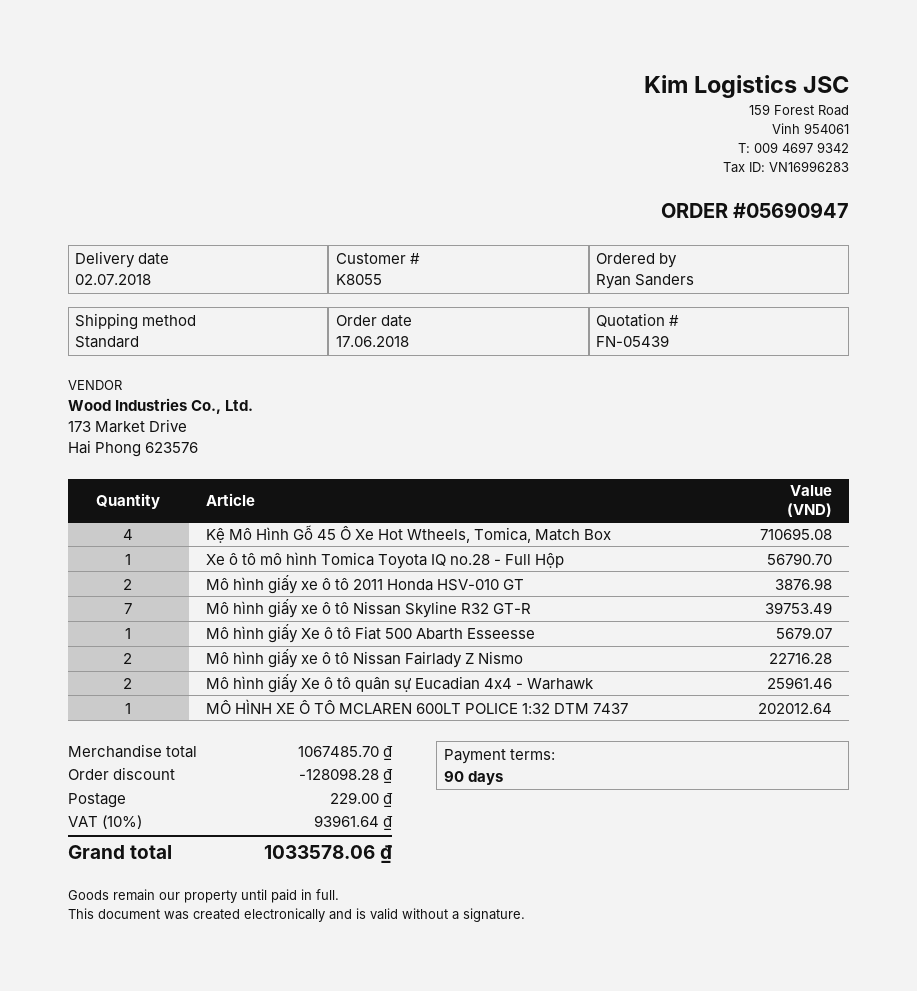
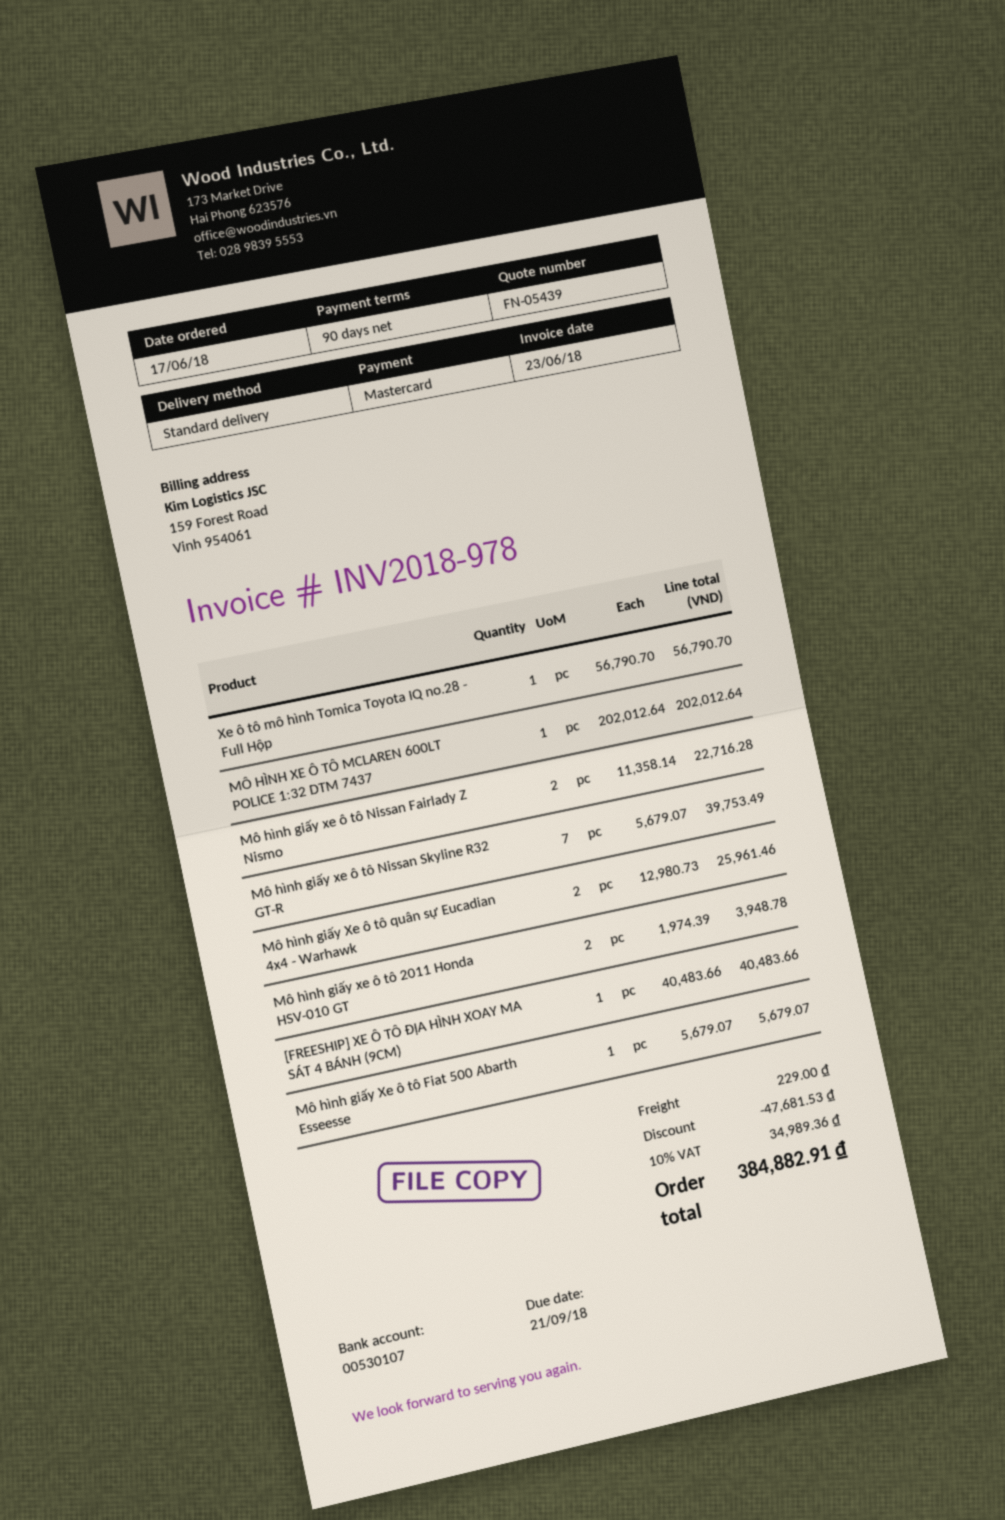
Kệ Mô Hình Gỗ 45 Ô Xe Hot Wtheels, Tomica, Match Box: 4 for 710695.08 -> none
Mô hình giấy xe ô tô 2011 Honda HSV-010 GT: 2 for 3876.98 -> 2 for 3948.78
[FREESHIP] XE Ô TÔ ĐỊA HÌNH XOAY MA SÁT 4 BÁNH (9CM): none -> 1 for 40483.66
discount: 128098.28 -> 47681.53
tax: 10% = 93961.64 -> 10% = 34989.36
total: 1033578.06 -> 384882.91

